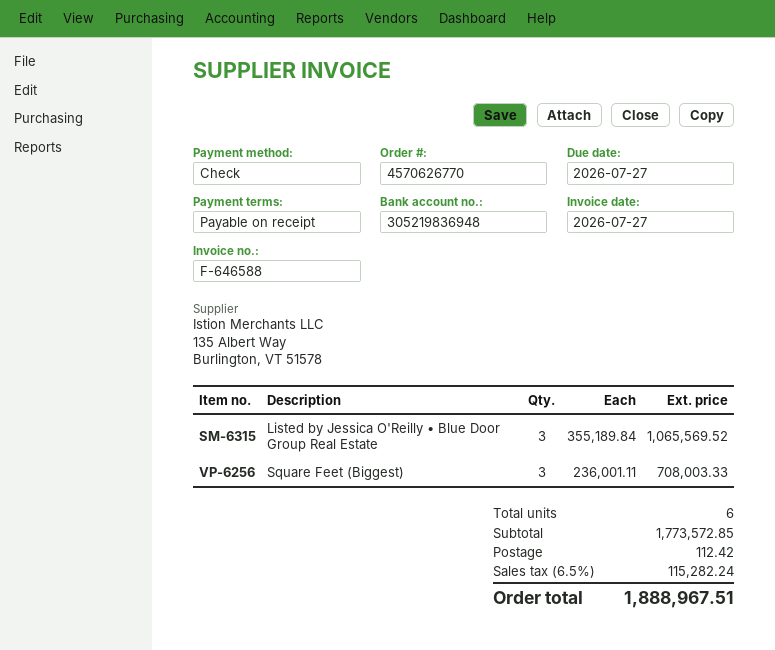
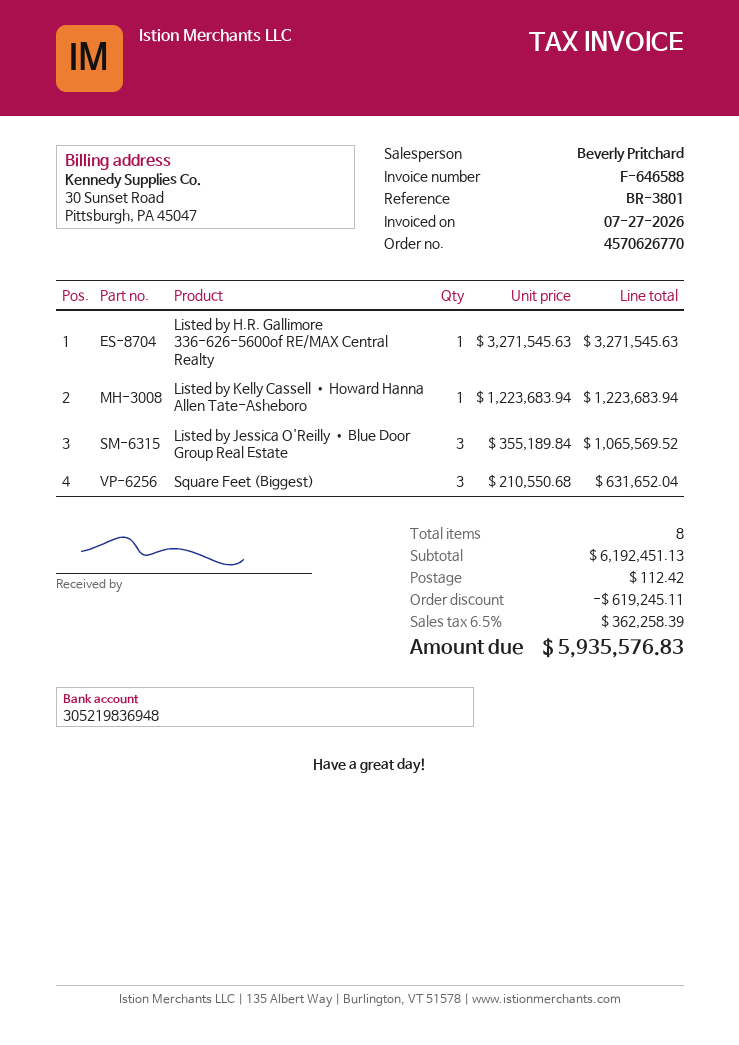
Square Feet (Biggest): 3 x 236001.11 = 708003.33 -> 3 x 210550.68 = 631652.04
Listed by H.R. Gallimore 336-626-5600of RE/MAX Central Realty: none -> 1 x 3271545.63 = 3271545.63
Listed by Kelly Cassell • Howard Hanna Allen Tate-Asheboro: none -> 1 x 1223683.94 = 1223683.94
total quantity: 6 -> 8
subtotal: 1773572.85 -> 6192451.13
discount: none -> 619245.11
tax: 6.5% = 115282.24 -> 6.5% = 362258.39
total: 1888967.51 -> 5935576.83

